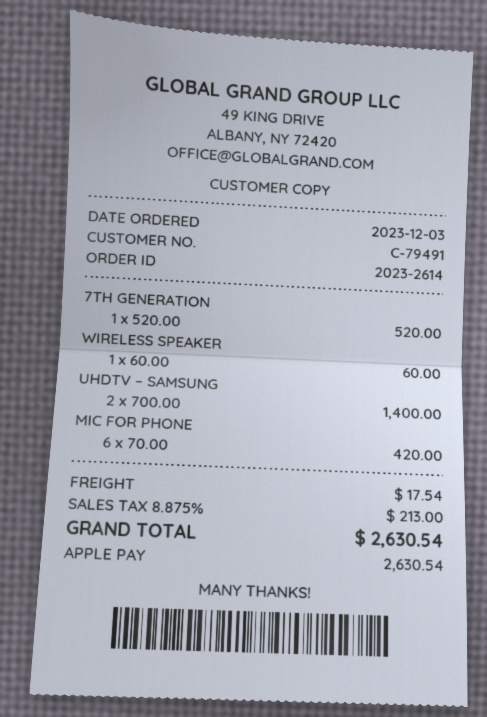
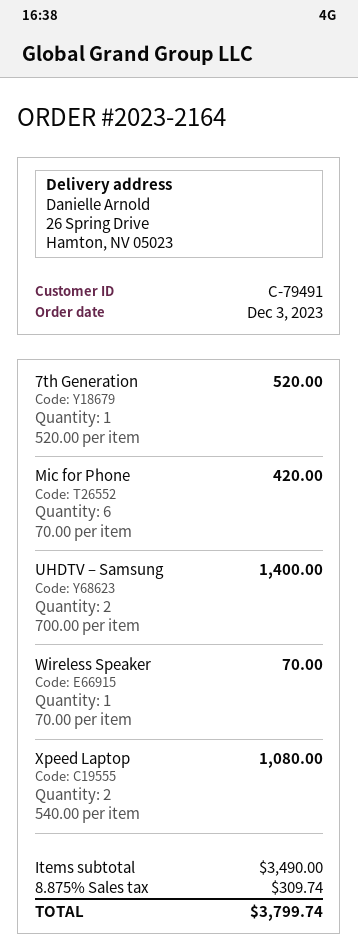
order number: 2023-2614 -> 2023-2164
WIRELESS SPEAKER: 1 x 60.00 = 60.00 -> 1 x 70.00 = 70.00
Xpeed Laptop: none -> 2 x 540.00 = 1080.00
shipping: 17.54 -> none
tax: 8.875% = 213.00 -> 8.875% = 309.74
total: 2630.54 -> 3799.74

